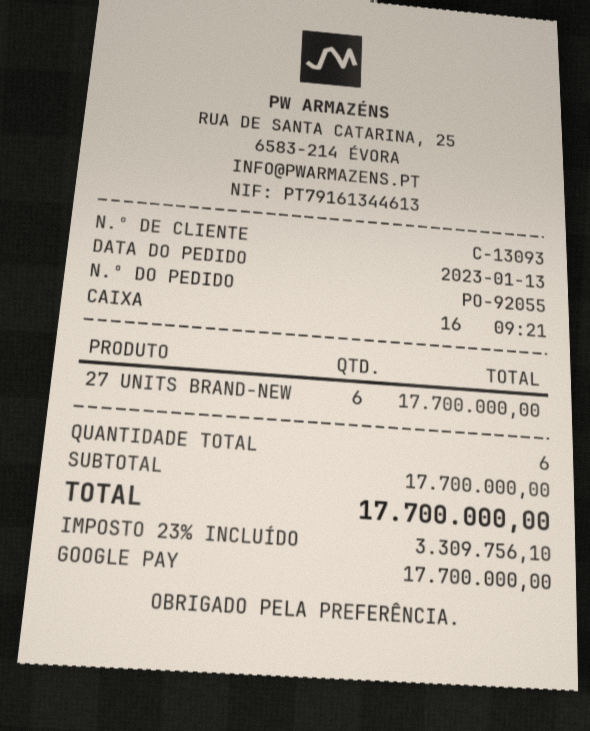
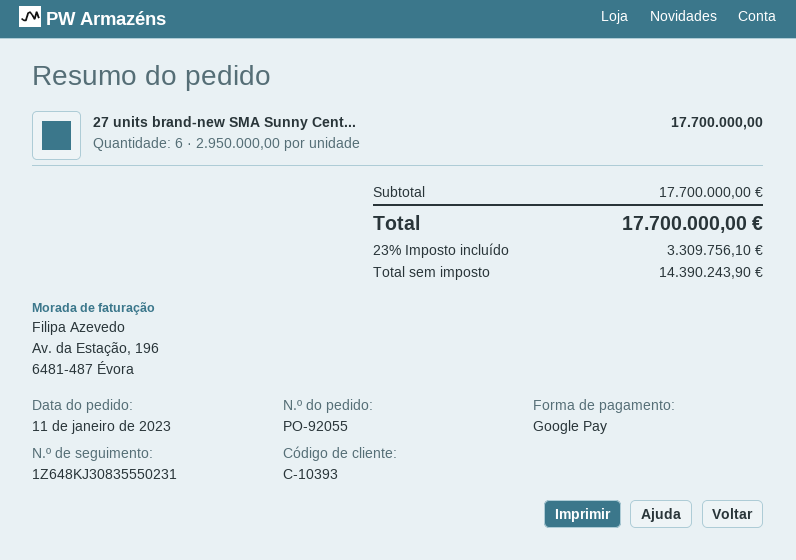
order date: 2023-01-13 -> 2023-01-11
customer number: C-13093 -> C-10393

